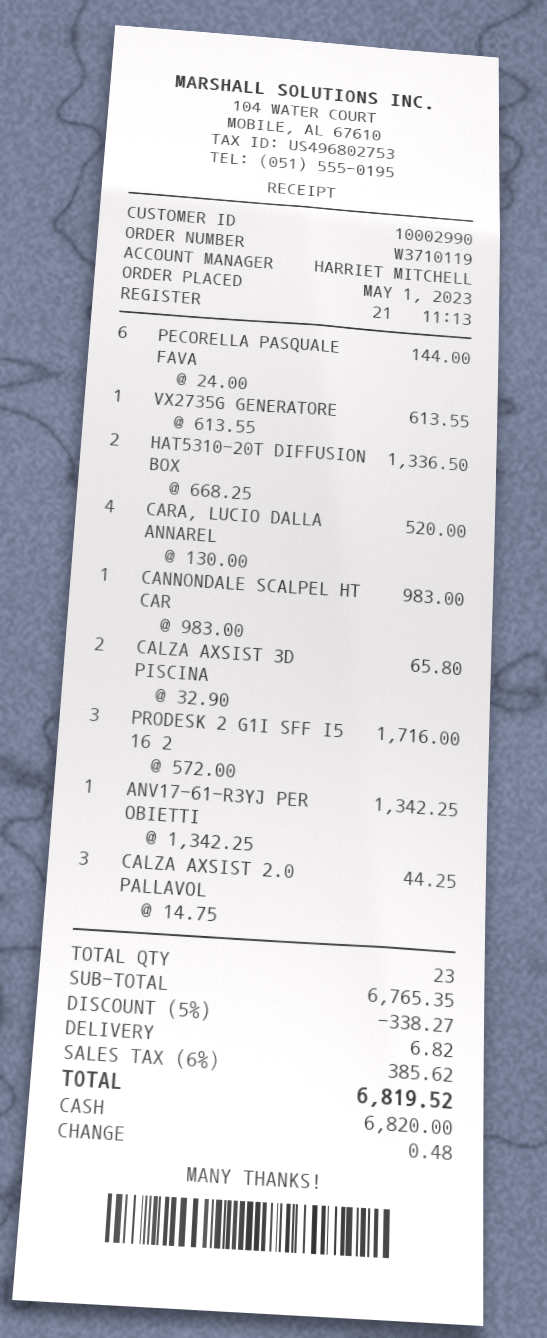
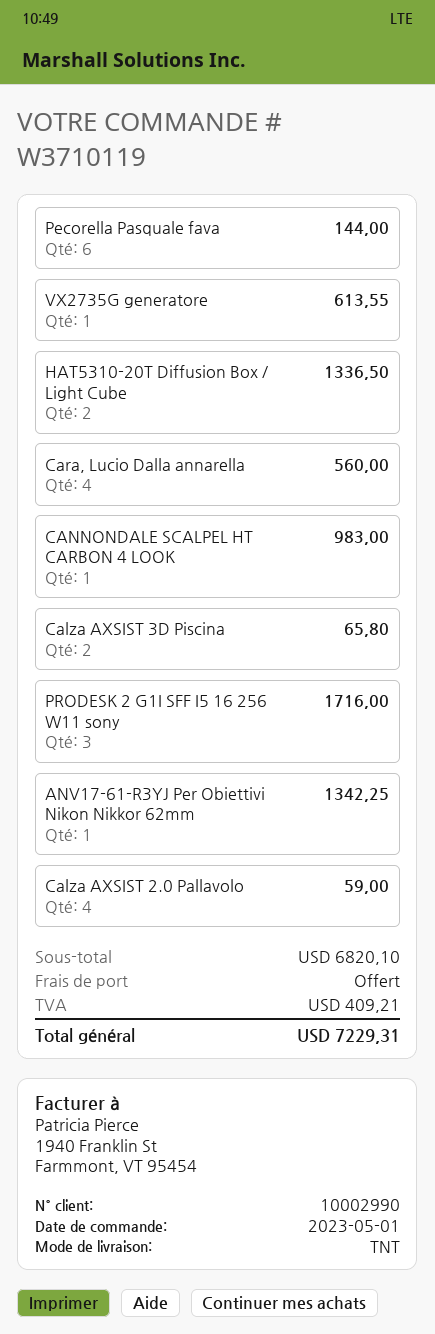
CARA, LUCIO DALLA ANNAREL: 4 for 520.00 -> 4 for 560.00
CALZA AXSIST 2.0 PALLAVOL: 3 for 44.25 -> 4 for 59.00
subtotal: 6765.35 -> 6820.10
discount: 5% = 338.27 -> none
shipping: 6.82 -> 0.00
tax: 385.62 -> 409.21
total: 6819.52 -> 7229.31

